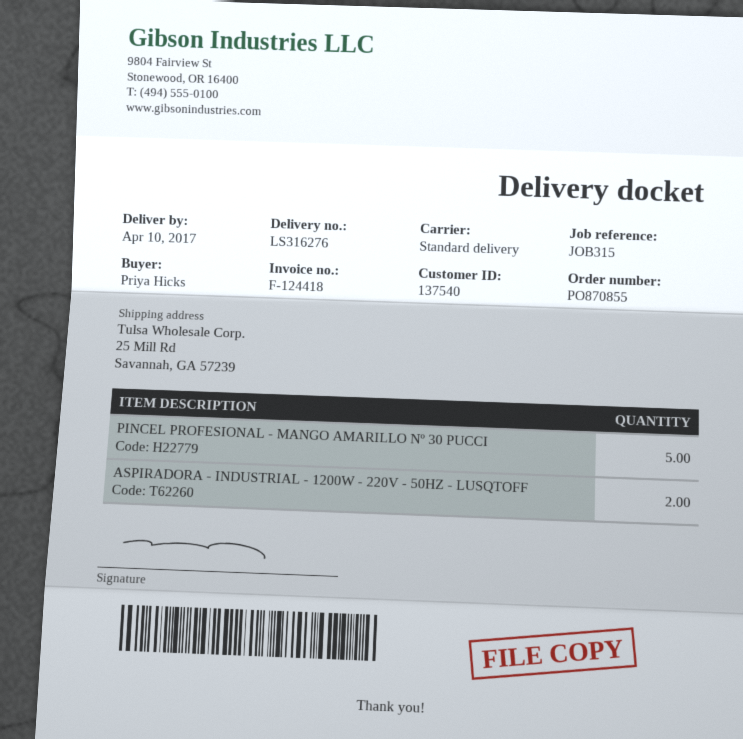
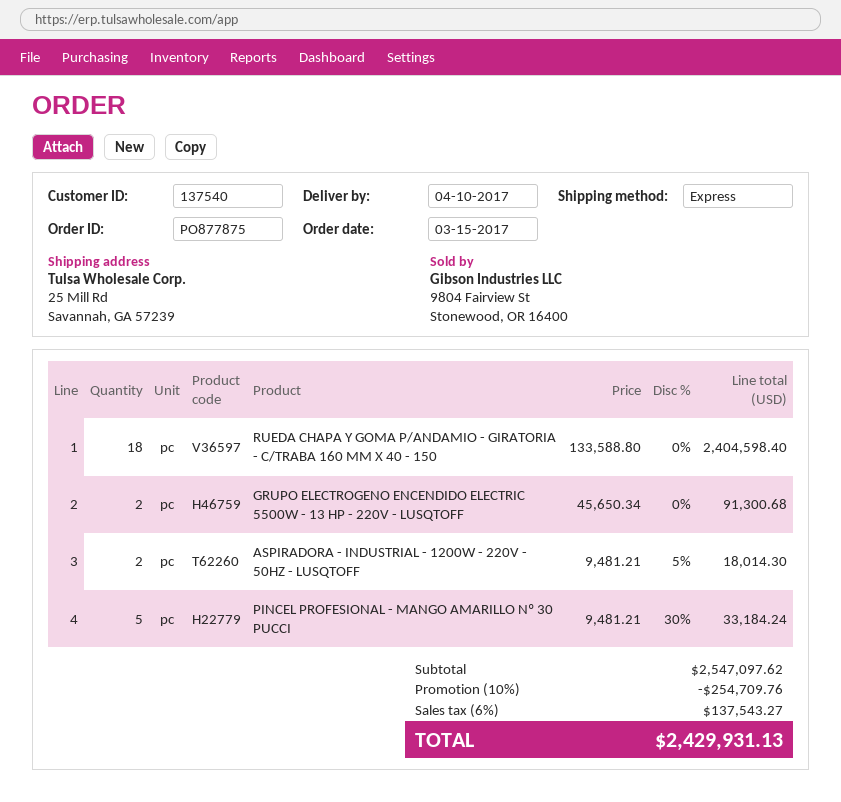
order number: PO870855 -> PO877875
shipping method: standard -> express
RUEDA CHAPA Y GOMA P/ANDAMIO - GIRATORIA - C/TRABA 160 MM X 40 - 150: none -> 18
GRUPO ELECTROGENO ENCENDIDO ELECTRIC 5500W - 13 HP - 220V - LUSQTOFF: none -> 2

